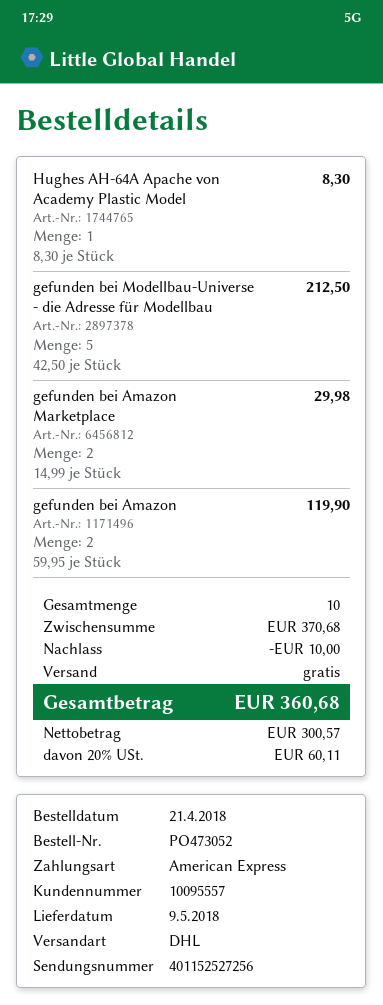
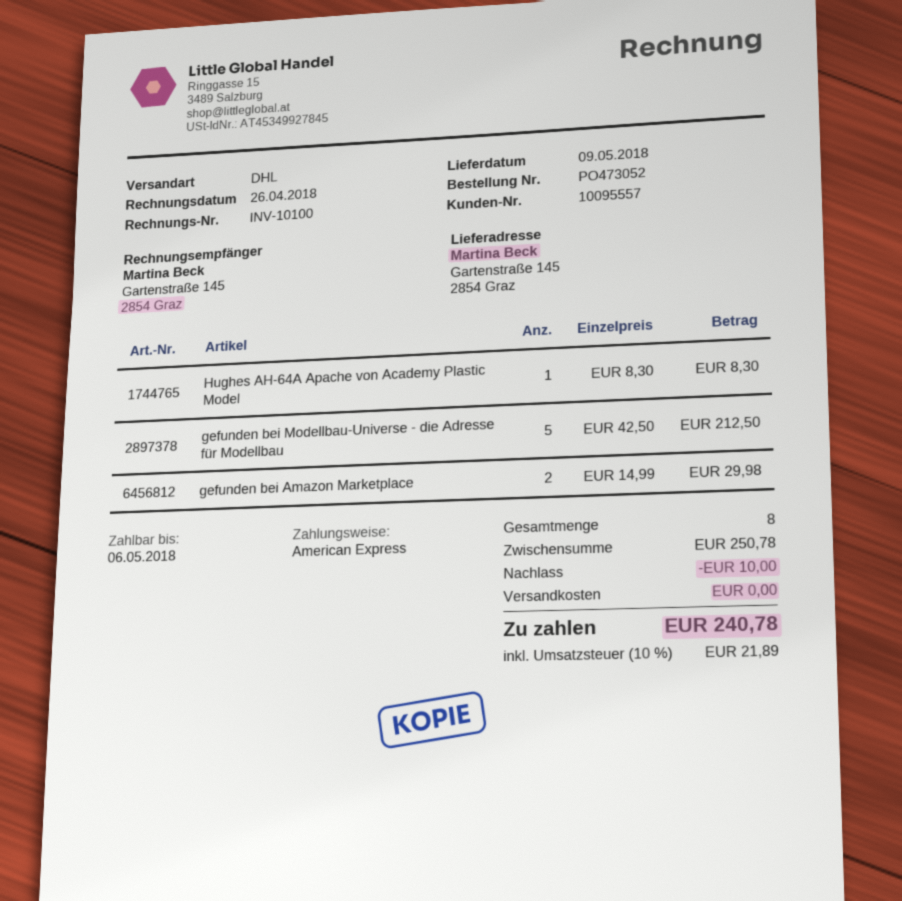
gefunden bei Amazon: 2 x 59.95 = 119.90 -> none
total quantity: 10 -> 8
subtotal: 370.68 -> 250.78
tax: 20% = 60.11 -> 10% = 21.89
total: 360.68 -> 240.78

